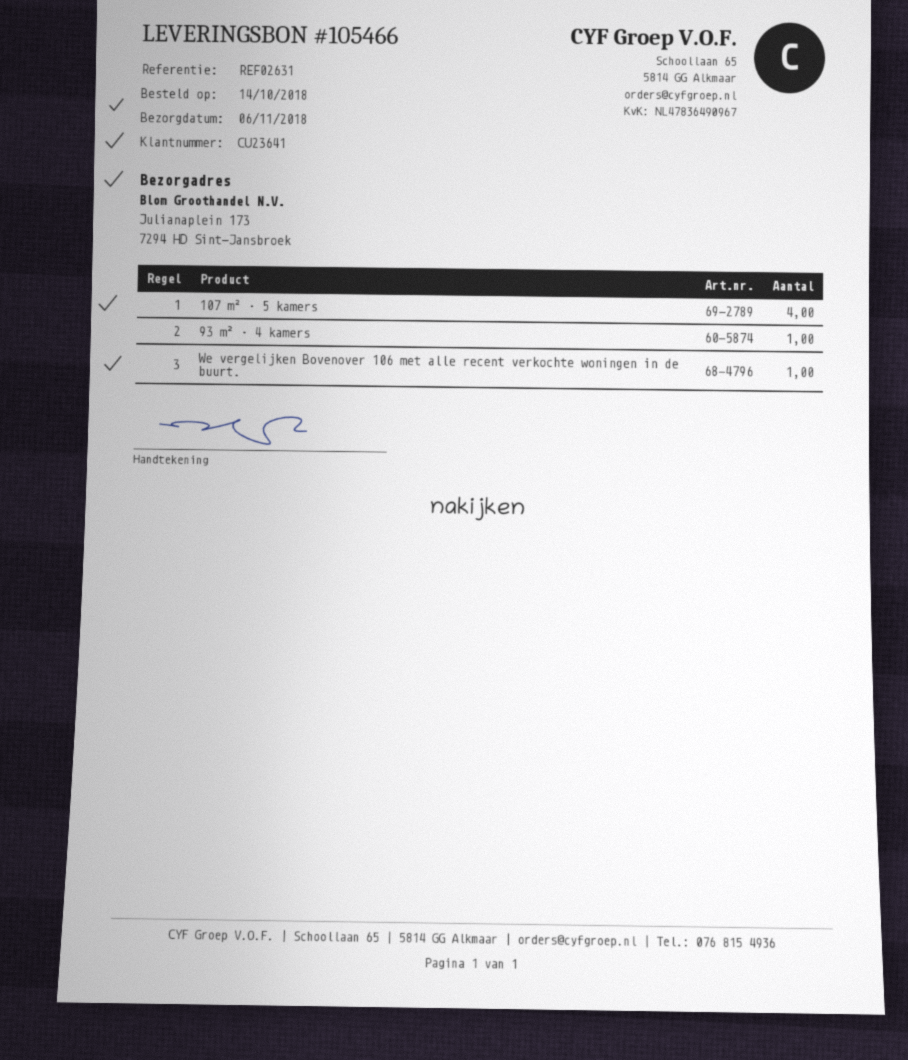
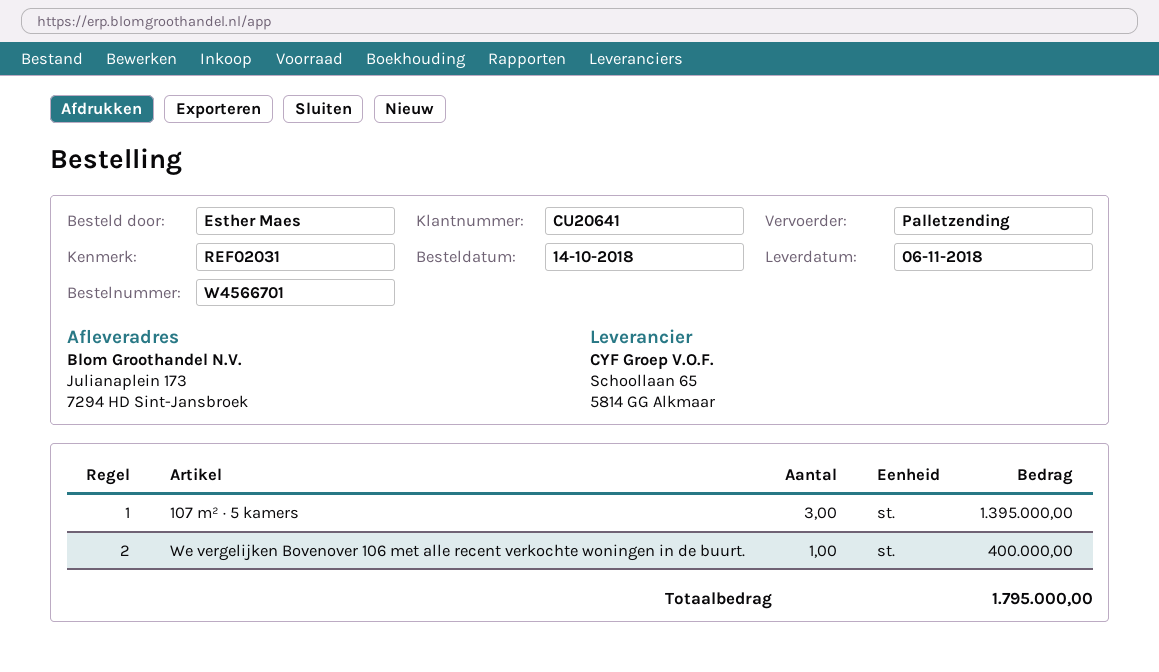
customer number: CU23641 -> CU20641
reference: REF02631 -> REF02031
107 m² · 5 kamers: 4 -> 3
93 m² · 4 kamers: 1 -> none

